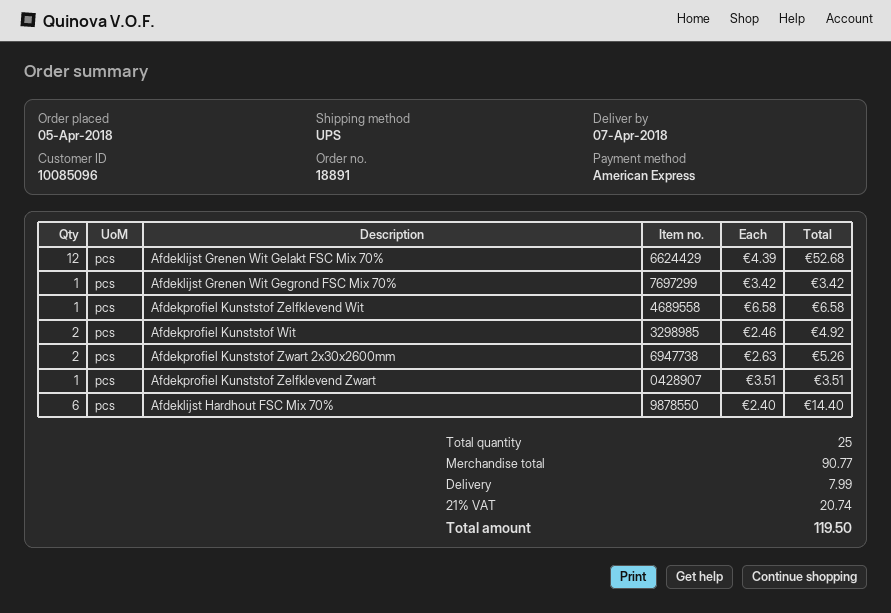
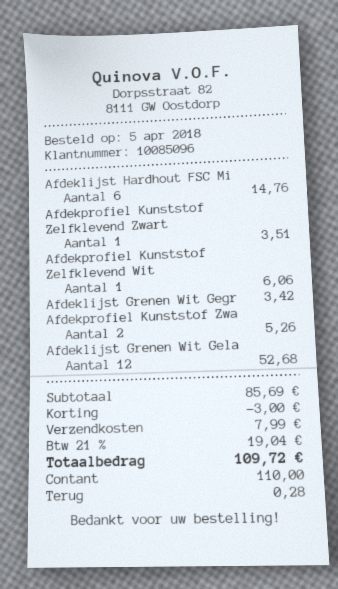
payment method: American Express -> cash
Afdekprofiel Kunststof Zelfklevend Wit: 1 for 6.58 -> 1 for 6.06
Afdekprofiel Kunststof Wit: 2 for 4.92 -> none
Afdeklijst Hardhout FSC Mix 70%: 6 for 14.40 -> 6 for 14.76
subtotal: 90.77 -> 85.69
discount: none -> 3.00
tax: 21% = 20.74 -> 21% = 19.04
total: 119.50 -> 109.72

